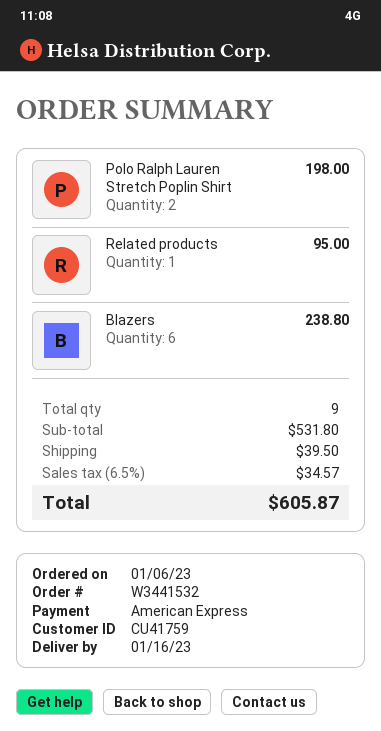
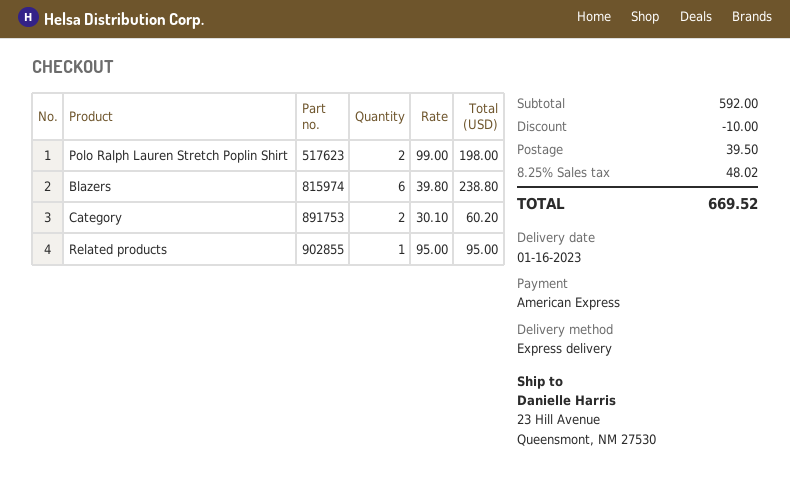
Category: none -> 2 for 60.20
subtotal: 531.80 -> 592.00
discount: none -> 10.00
tax: 6.5% = 34.57 -> 8.25% = 48.02
total: 605.87 -> 669.52

